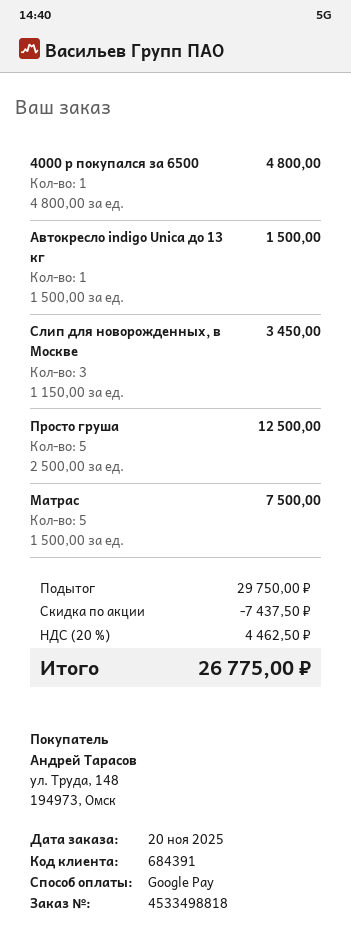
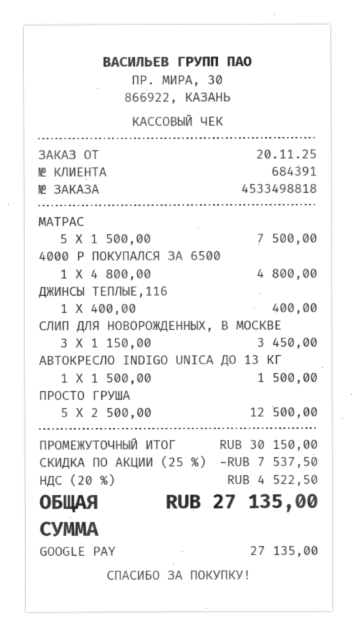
ДЖИНСЫ ТЕПЛЫЕ,116: none -> 1 x 400.00 = 400.00
subtotal: 29750.00 -> 30150.00
discount: 7437.50 -> 7537.50
tax: 20% = 4462.50 -> 20% = 4522.50
total: 26775.00 -> 27135.00

